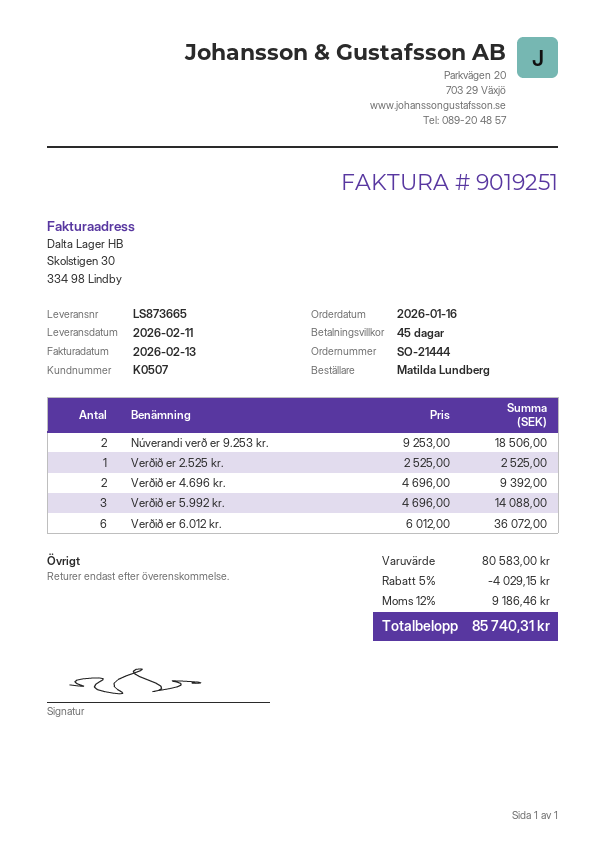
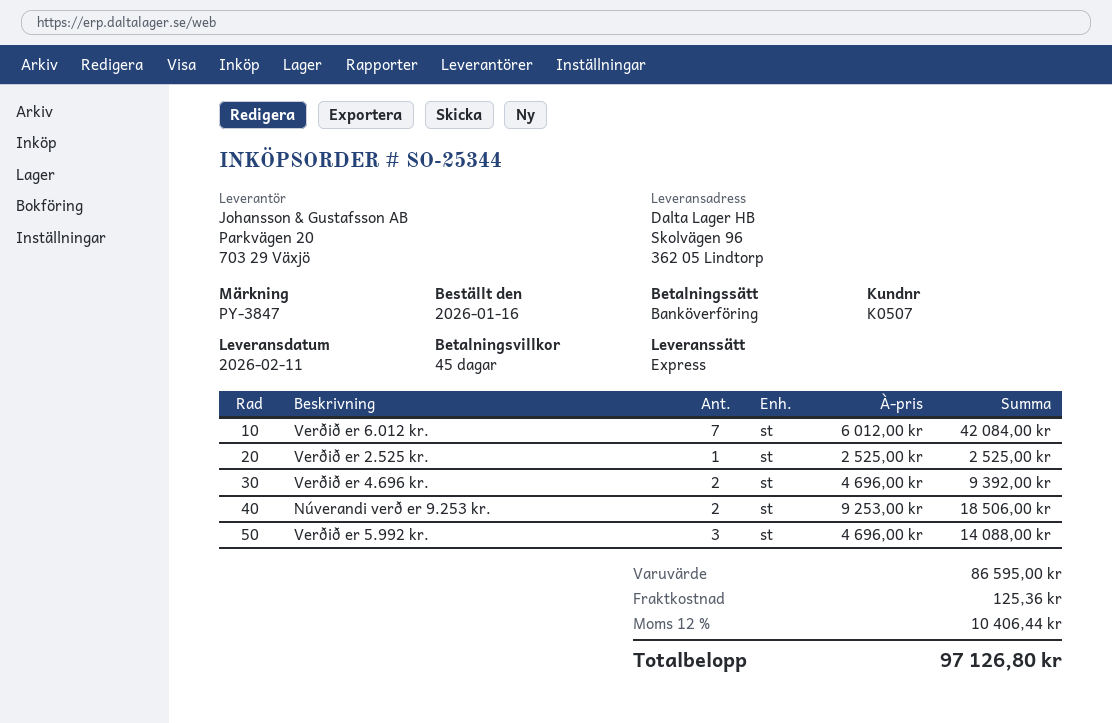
order number: SO-21444 -> SO-25344
Verðið er 6.012 kr.: 6 x 6012.00 = 36072.00 -> 7 x 6012.00 = 42084.00
subtotal: 80583.00 -> 86595.00
discount: 5% = 4029.15 -> none
shipping: none -> 125.36
tax: 12% = 9186.46 -> 12% = 10406.44
total: 85740.31 -> 97126.80

